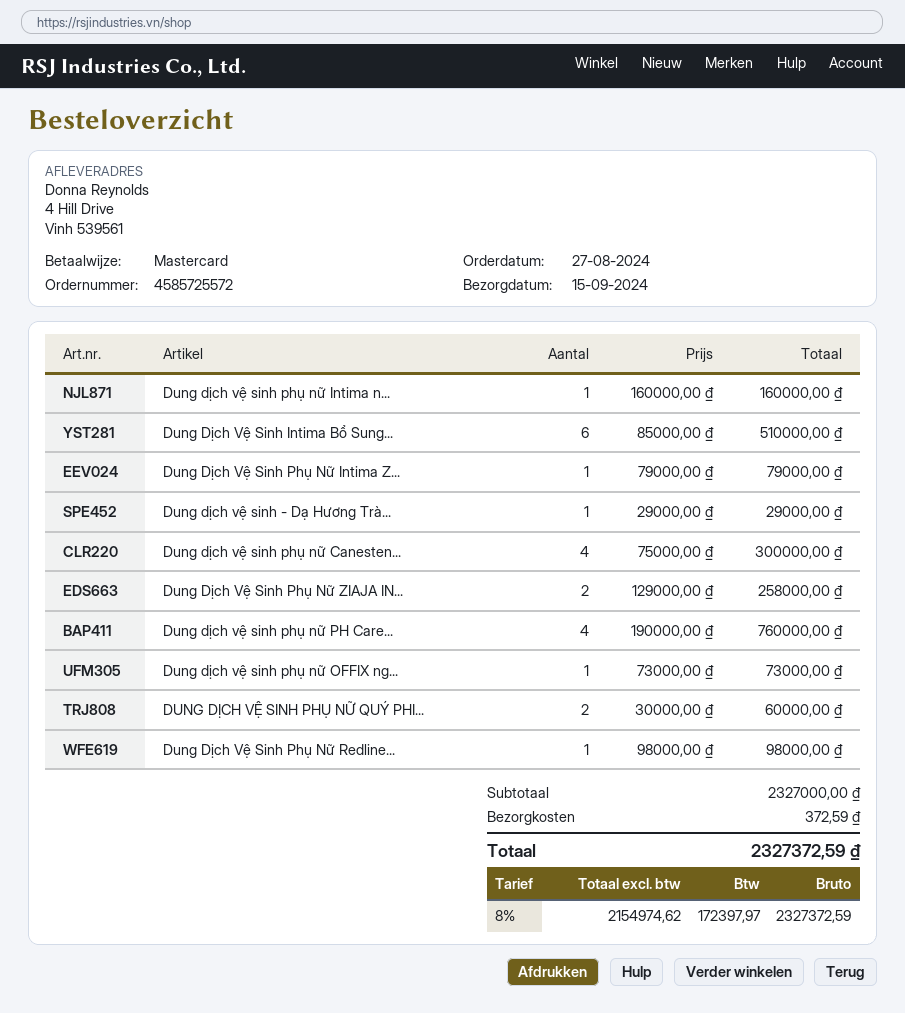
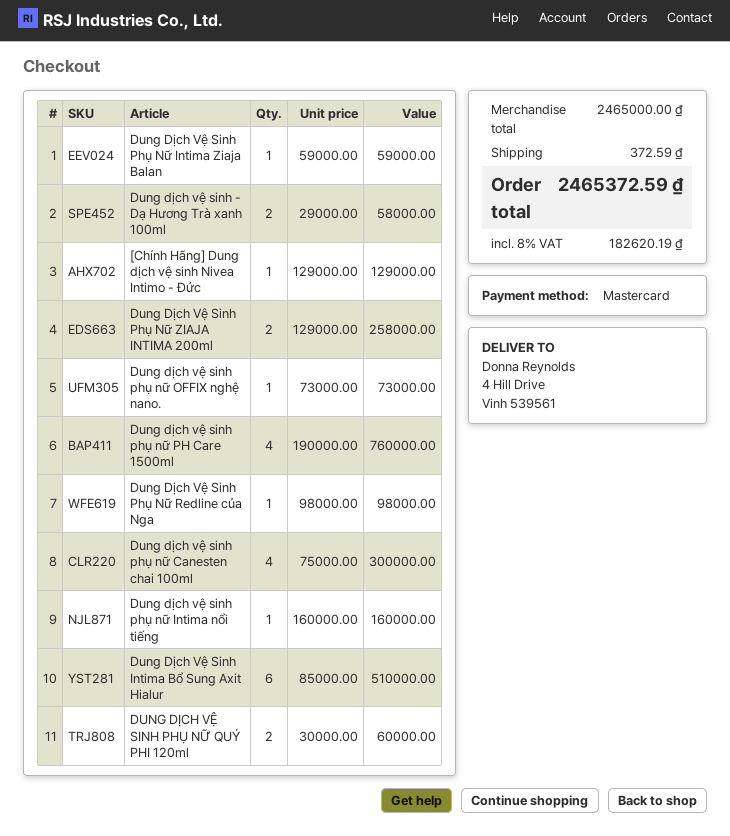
Dung Dịch Vệ Sinh Phụ Nữ Intima Z...: 1 x 79000.00 = 79000.00 -> 1 x 59000.00 = 59000.00
Dung dịch vệ sinh - Dạ Hương Trà...: 1 x 29000.00 = 29000.00 -> 2 x 29000.00 = 58000.00
[Chính Hãng] Dung dịch vệ sinh Nivea Intimo - Đức: none -> 1 x 129000.00 = 129000.00
subtotal: 2327000.00 -> 2465000.00
tax: 8% = 172397.97 -> 8% = 182620.19
total: 2327372.59 -> 2465372.59

